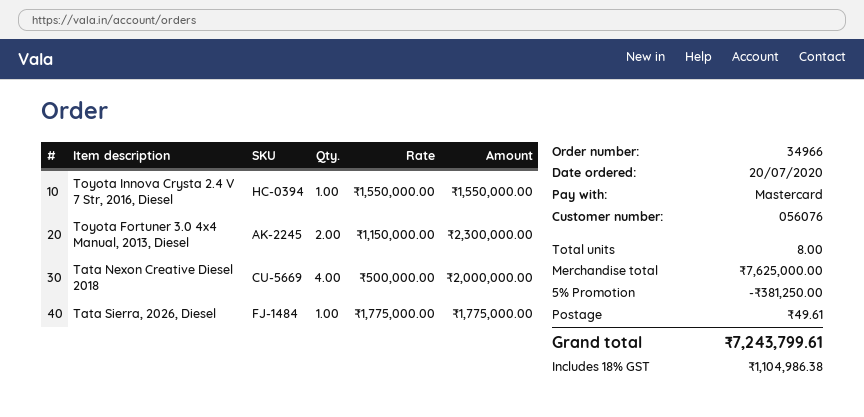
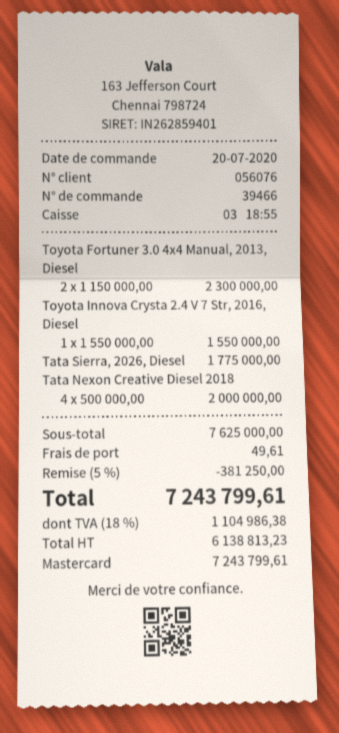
order number: 34966 -> 39466

